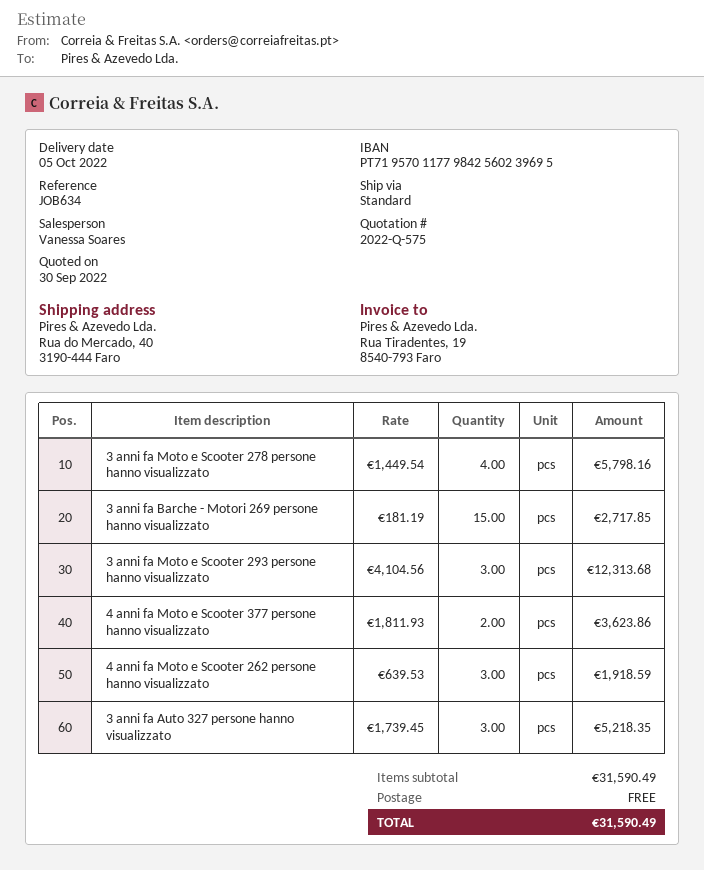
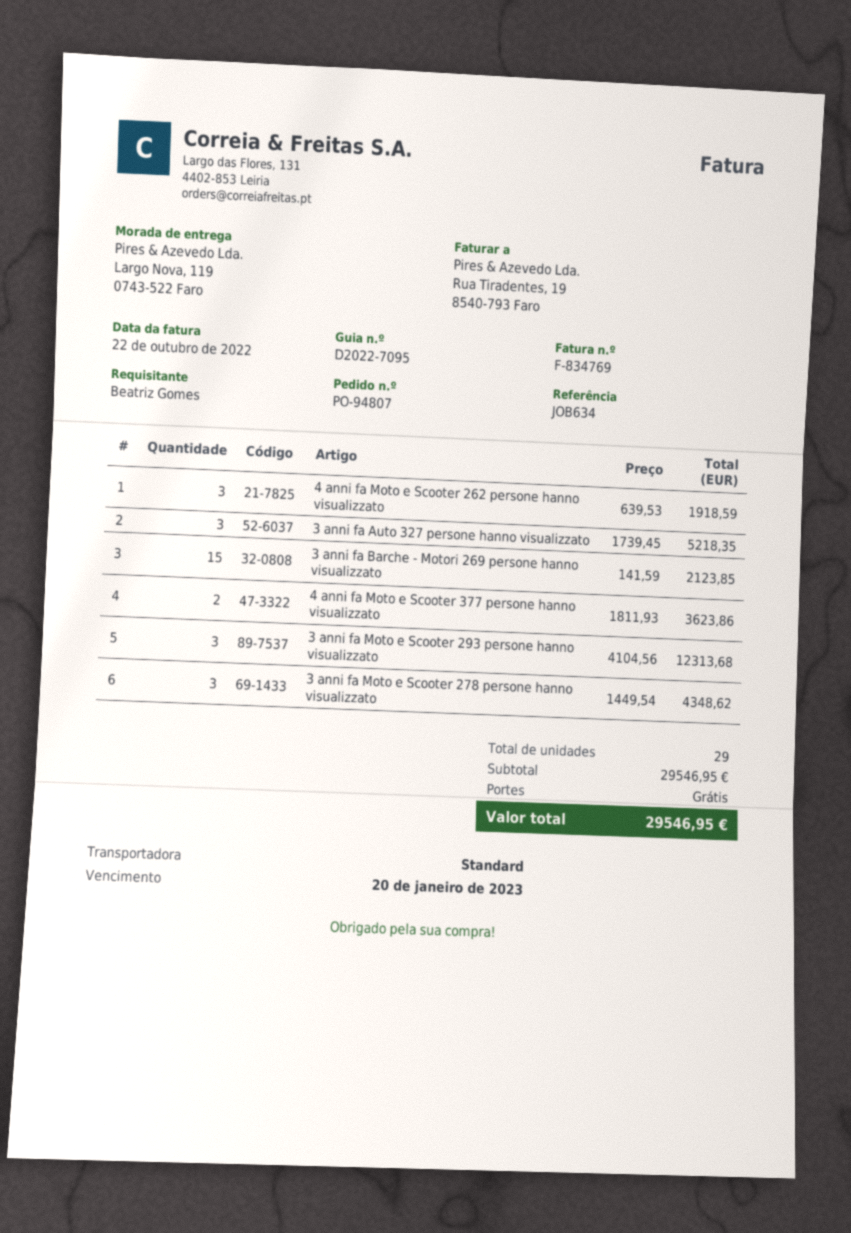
ship to: Rua do Mercado, 40, 3190-444 Faro -> Largo Nova, 119, 0743-522 Faro
3 anni fa Moto e Scooter 278 persone hanno visualizzato: 4 x 1449.54 = 5798.16 -> 3 x 1449.54 = 4348.62
3 anni fa Barche - Motori 269 persone hanno visualizzato: 15 x 181.19 = 2717.85 -> 15 x 141.59 = 2123.85
subtotal: 31590.49 -> 29546.95
total: 31590.49 -> 29546.95

